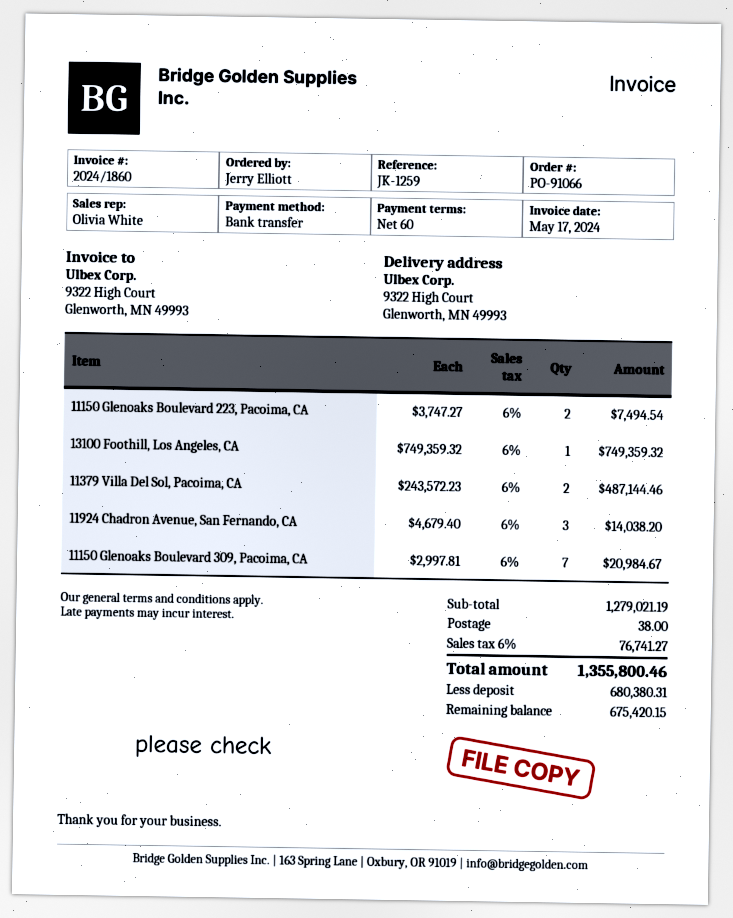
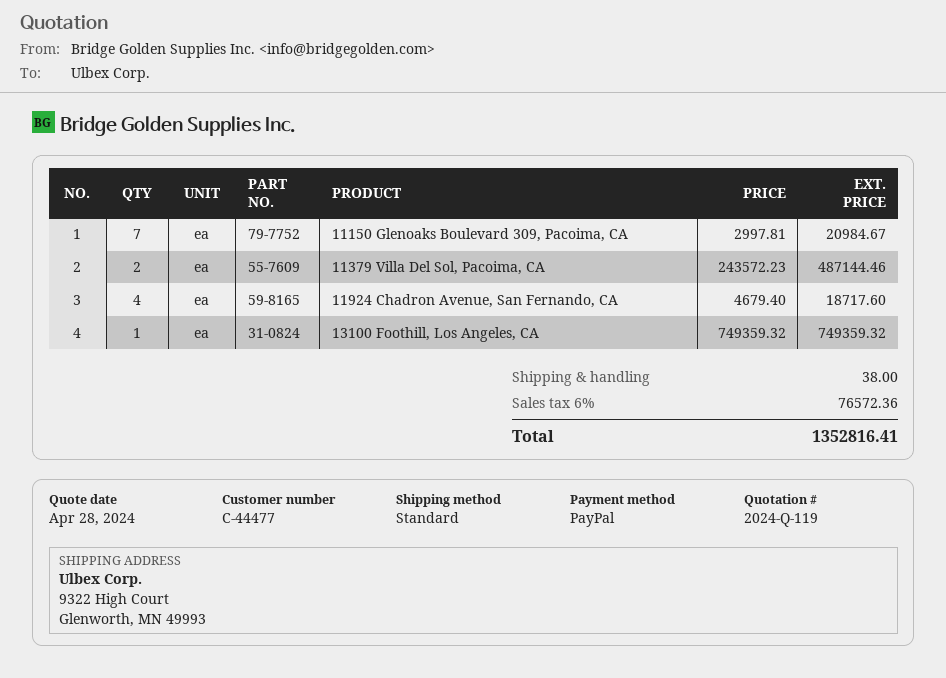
payment method: bank transfer -> PayPal
11150 Glenoaks Boulevard 223, Pacoima, CA: 2 x 3747.27 = 7494.54 -> none
11924 Chadron Avenue, San Fernando, CA: 3 x 4679.40 = 14038.20 -> 4 x 4679.40 = 18717.60
tax: 6% = 76741.27 -> 6% = 76572.36
total: 1355800.46 -> 1352816.41

